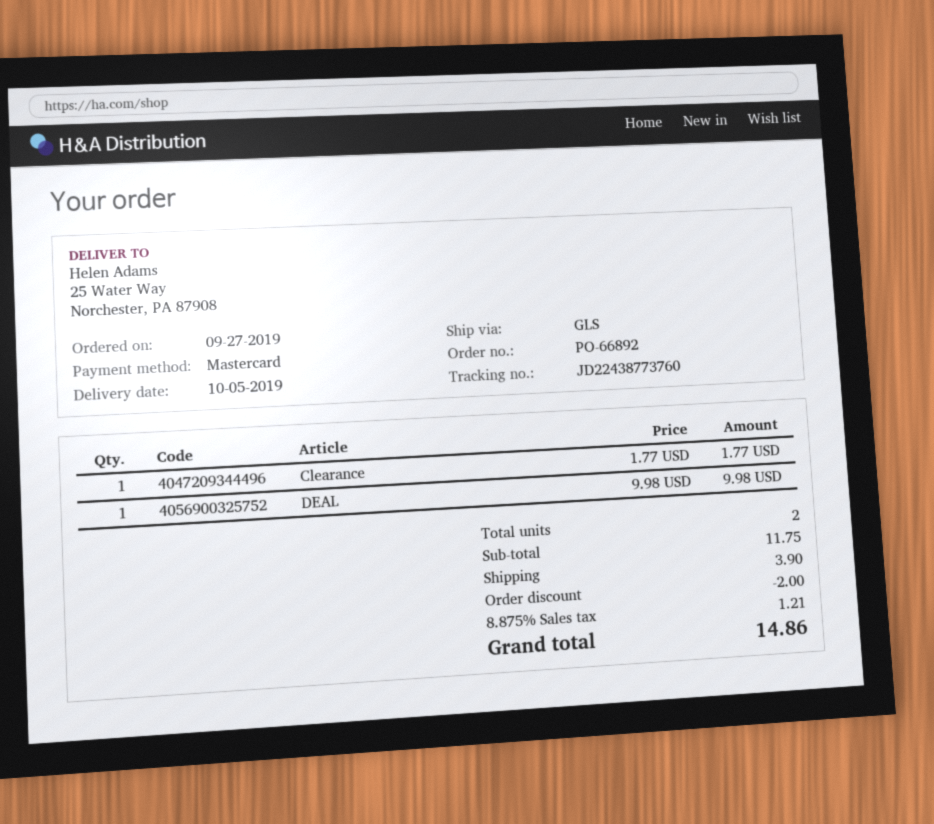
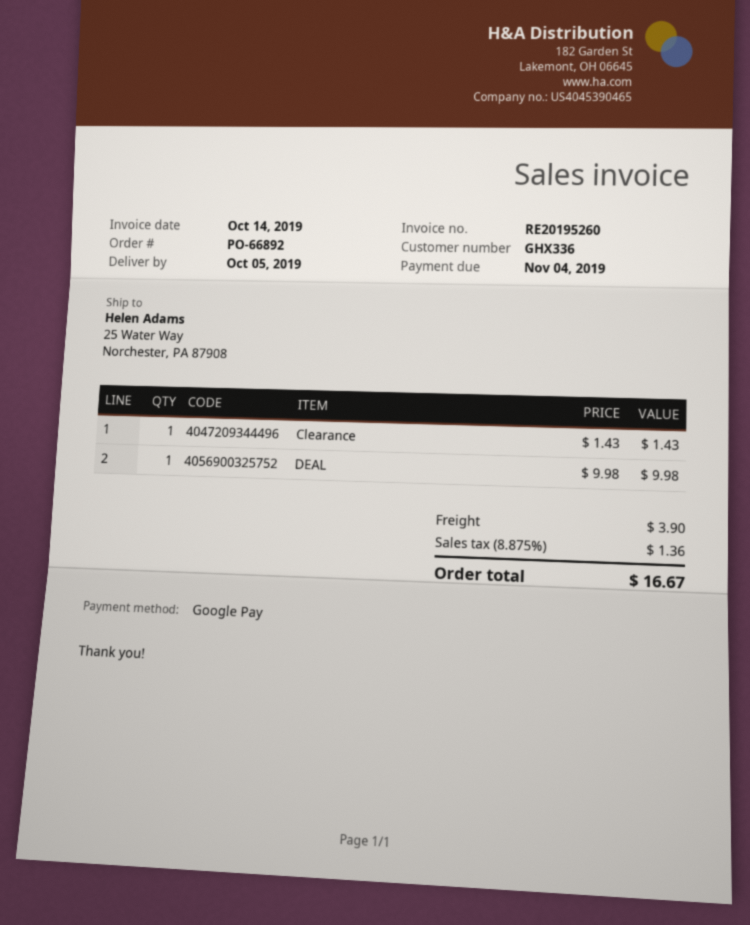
payment method: Mastercard -> Google Pay
Clearance: 1 x 1.77 = 1.77 -> 1 x 1.43 = 1.43
discount: 2.00 -> none
tax: 8.875% = 1.21 -> 8.875% = 1.36
total: 14.86 -> 16.67

